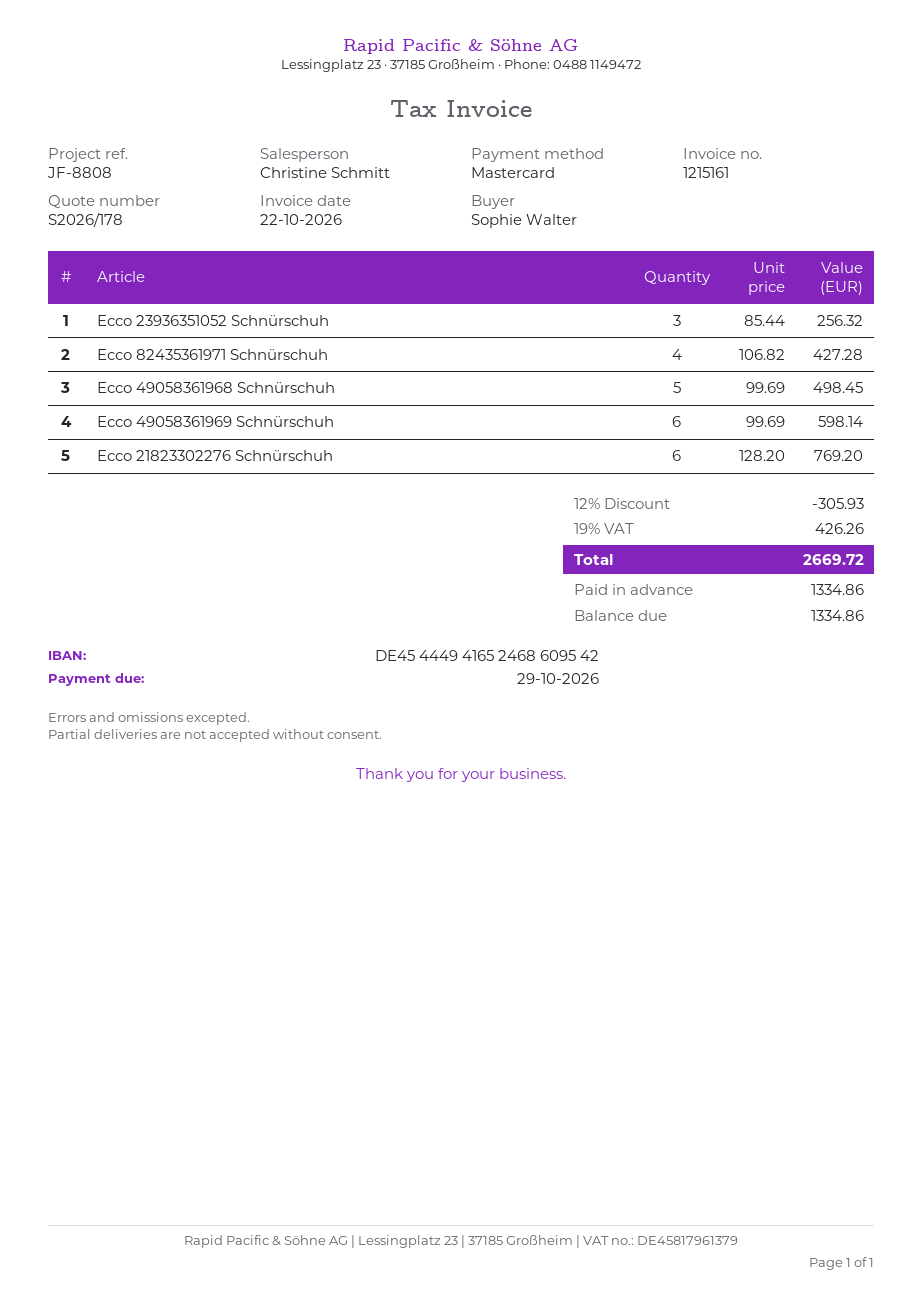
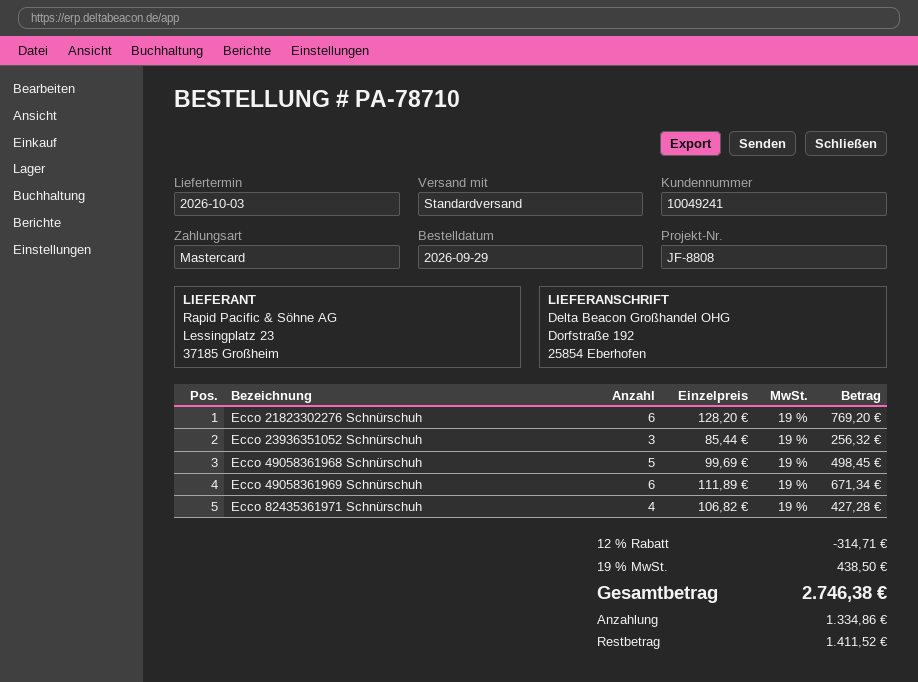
Ecco 49058361969 Schnürschuh: 6 x 99.69 = 598.14 -> 6 x 111.89 = 671.34
discount: 12% = 305.93 -> 12% = 314.71
tax: 19% = 426.26 -> 19% = 438.50
total: 2669.72 -> 2746.38
balance: 1334.86 -> 1411.52

